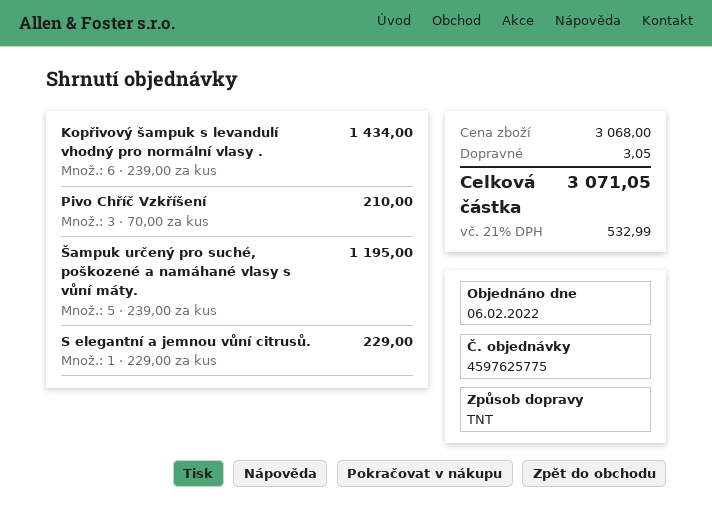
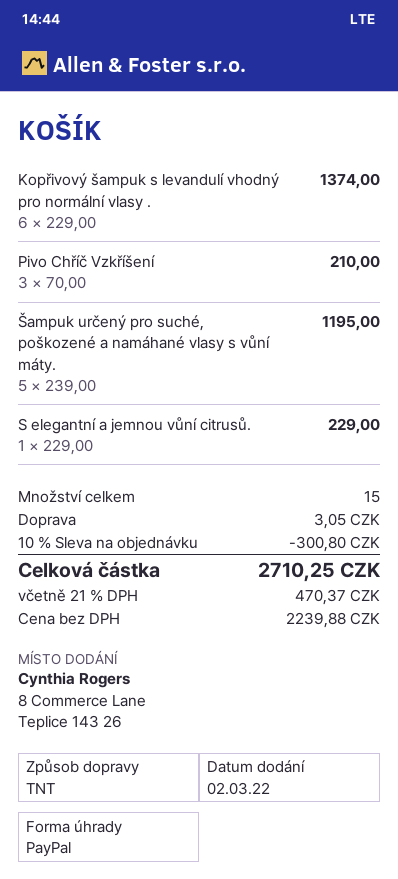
Kopřivový šampuk s levandulí vhodný pro normální vlasy .: 6 x 239.00 = 1434.00 -> 6 x 229.00 = 1374.00
discount: none -> 10% = 300.80
tax: 21% = 532.99 -> 21% = 470.37
total: 3071.05 -> 2710.25

